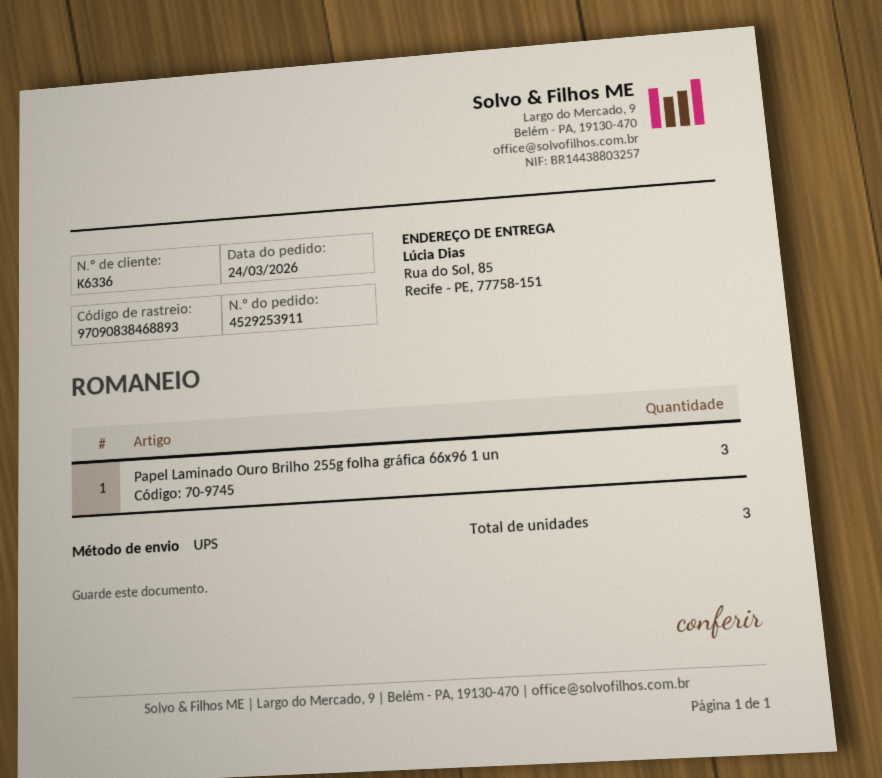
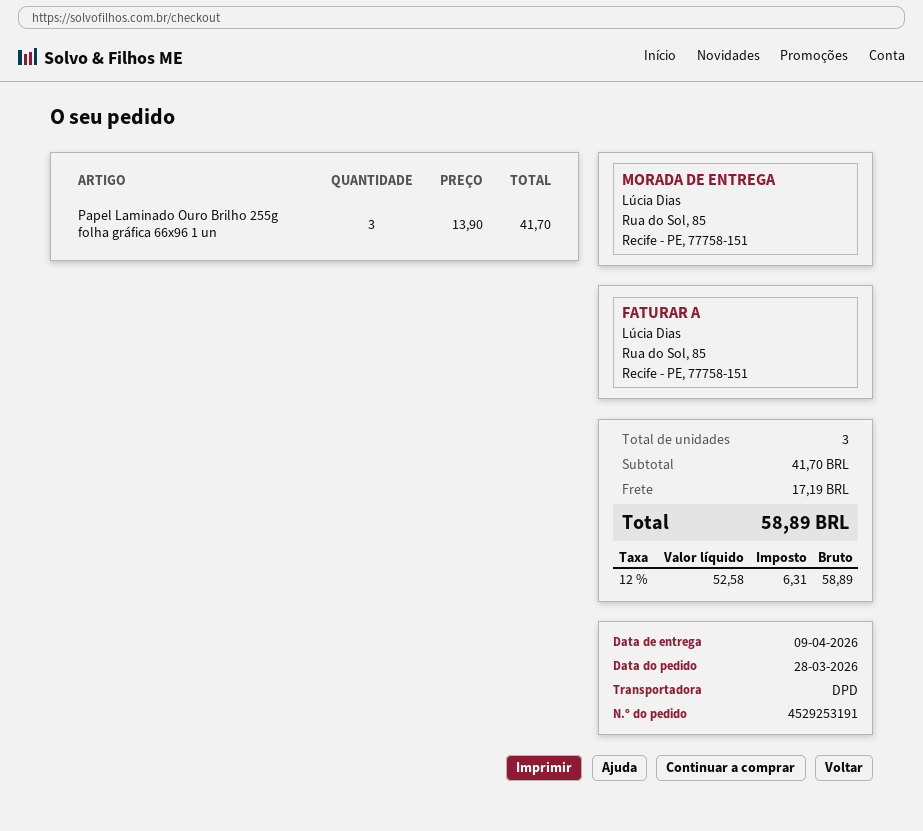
order number: 4529253911 -> 4529253191
order date: 2026-03-24 -> 2026-03-28
shipping method: UPS -> DPD

